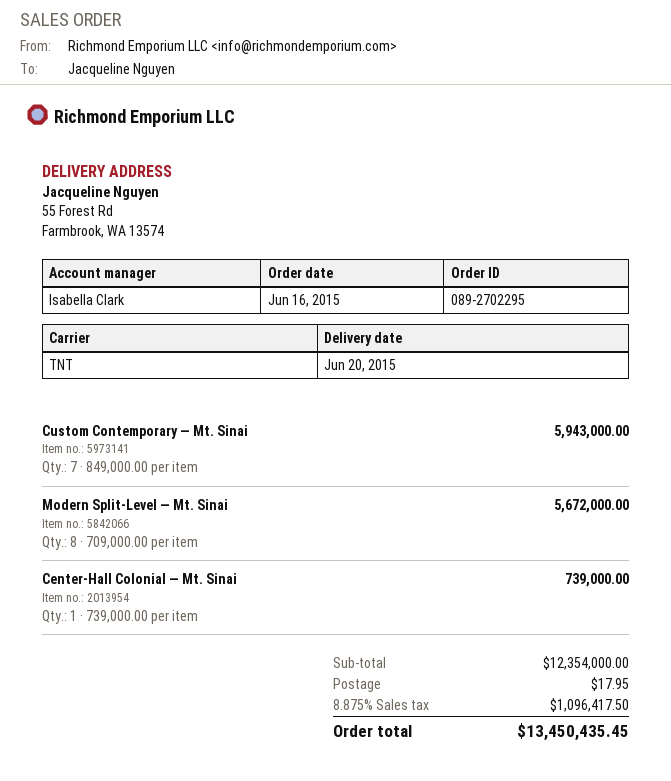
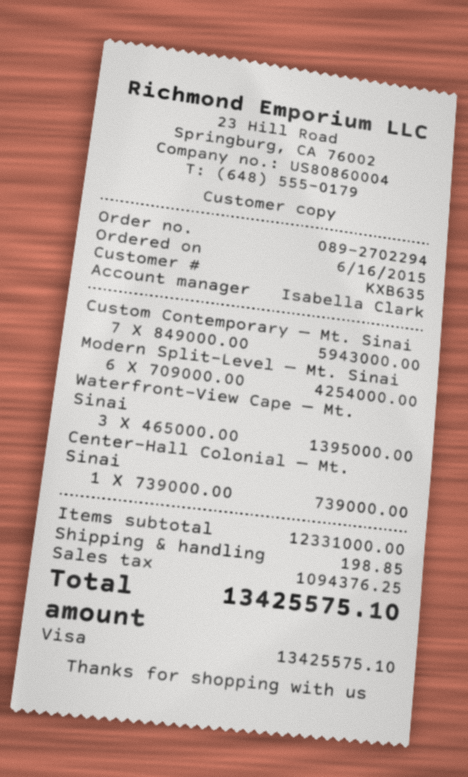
order number: 089-2702295 -> 089-2702294
Modern Split-Level — Mt. Sinai: 8 x 709000.00 = 5672000.00 -> 6 x 709000.00 = 4254000.00
Waterfront-View Cape — Mt. Sinai: none -> 3 x 465000.00 = 1395000.00
subtotal: 12354000.00 -> 12331000.00
shipping: 17.95 -> 198.85
tax: 1096417.50 -> 1094376.25
total: 13450435.45 -> 13425575.10

